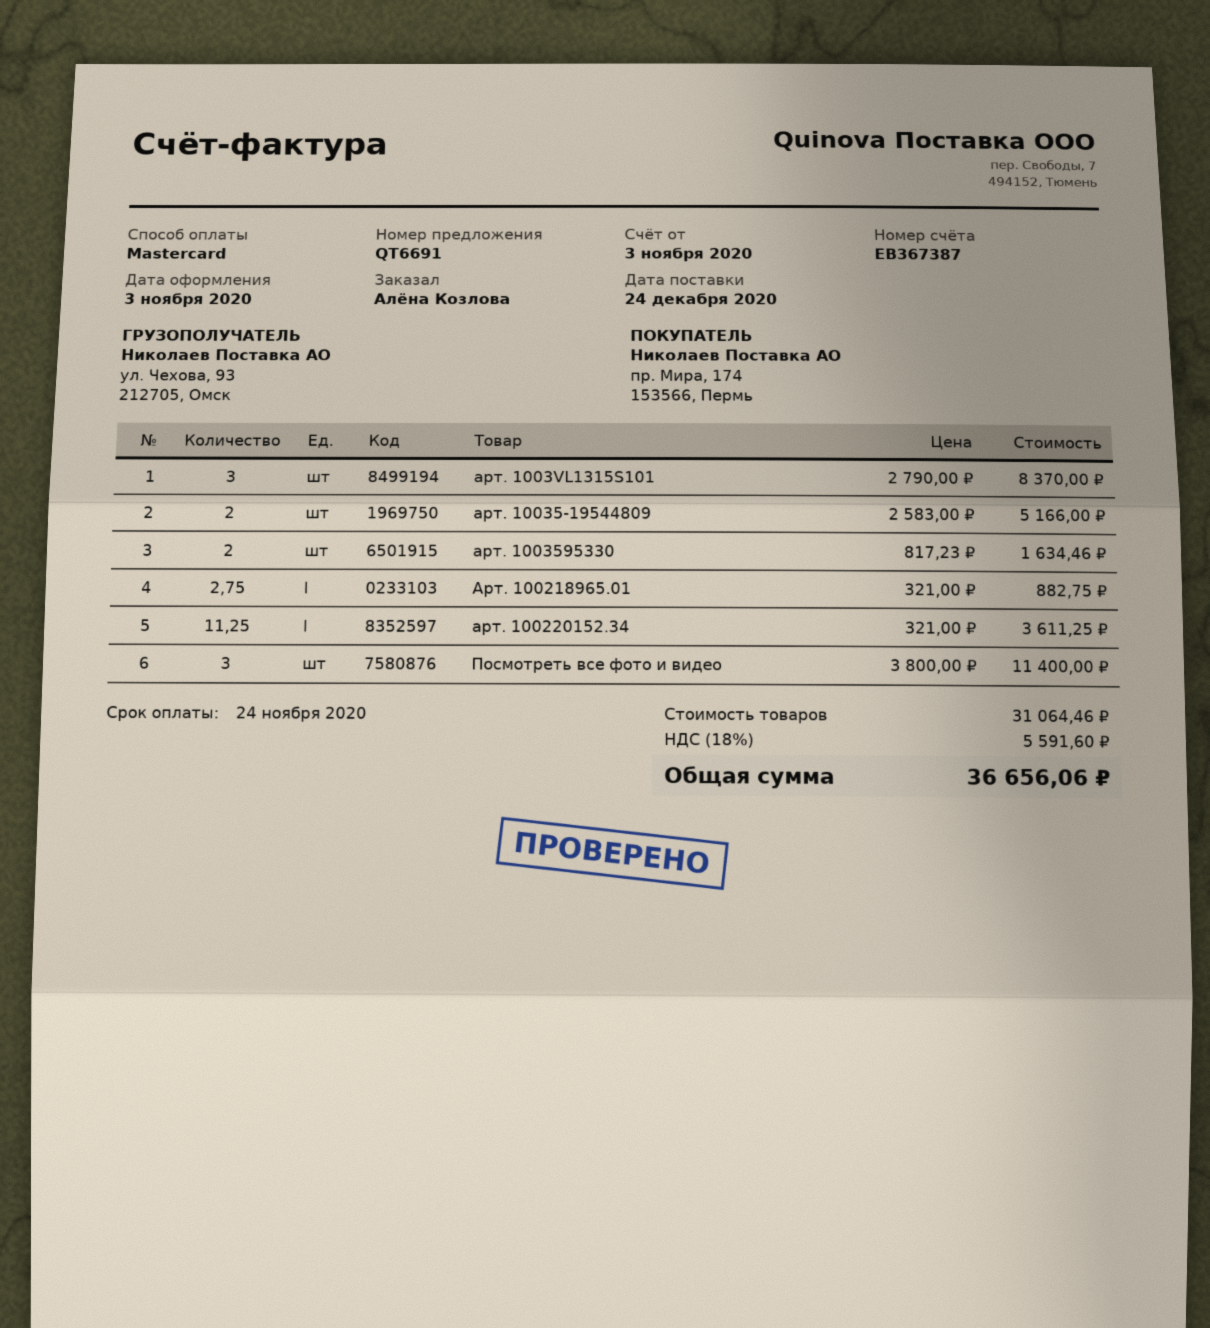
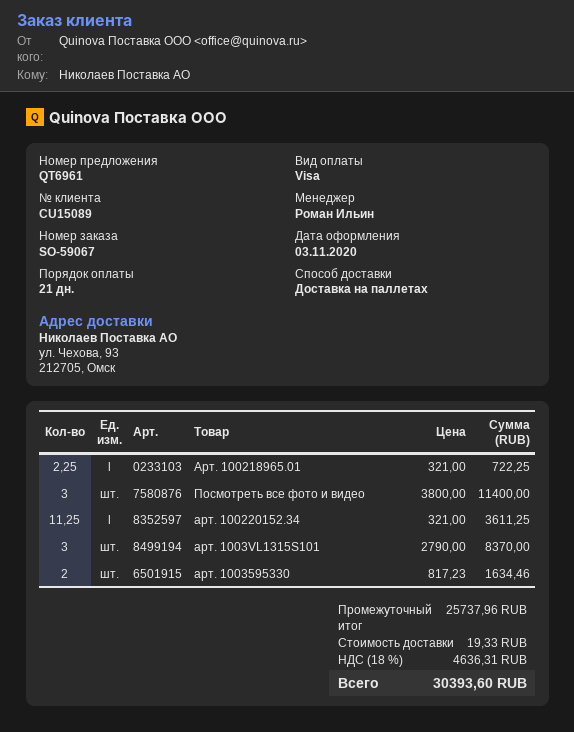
quote number: QT6691 -> QT6961
payment method: Mastercard -> Visa
арт. 10035-19544809: 2 x 2583.00 = 5166.00 -> none
Арт. 100218965.01: 2.75 x 321.00 = 882.75 -> 2.25 x 321.00 = 722.25
subtotal: 31064.46 -> 25737.96
shipping: none -> 19.33
tax: 18% = 5591.60 -> 18% = 4636.31
total: 36656.06 -> 30393.60

